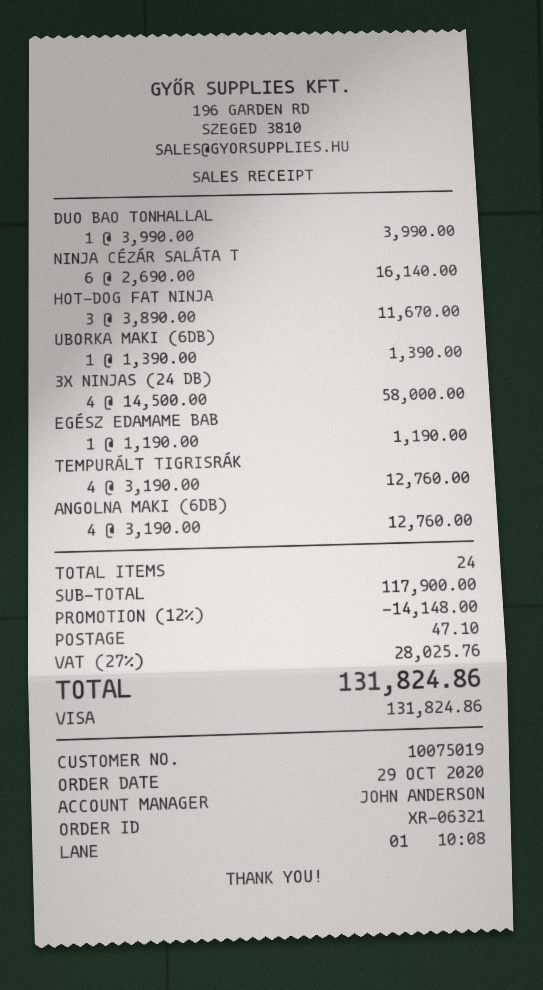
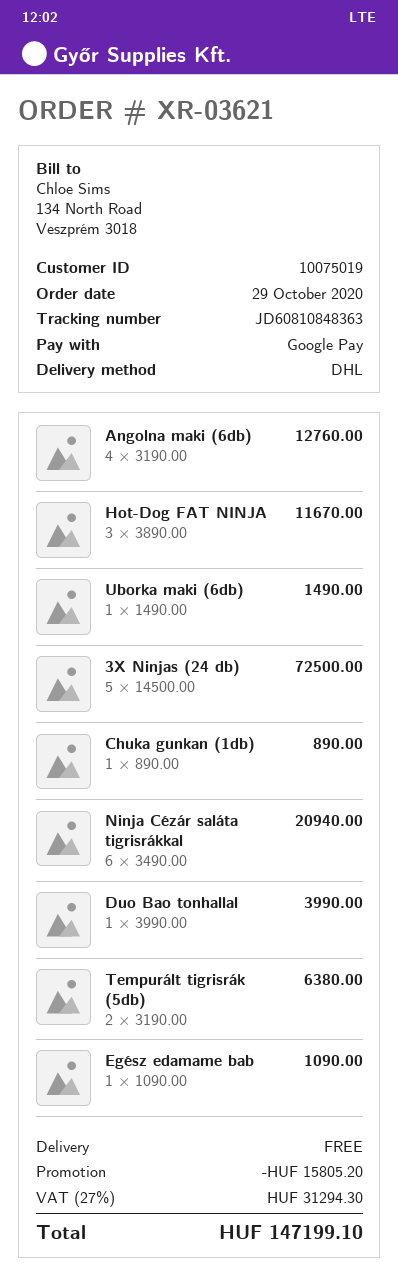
order number: XR-06321 -> XR-03621
payment method: Visa -> Google Pay
NINJA CÉZÁR SALÁTA T: 6 x 2690.00 = 16140.00 -> 6 x 3490.00 = 20940.00
UBORKA MAKI (6DB): 1 x 1390.00 = 1390.00 -> 1 x 1490.00 = 1490.00
3X NINJAS (24 DB): 4 x 14500.00 = 58000.00 -> 5 x 14500.00 = 72500.00
EGÉSZ EDAMAME BAB: 1 x 1190.00 = 1190.00 -> 1 x 1090.00 = 1090.00
TEMPURÁLT TIGRISRÁK: 4 x 3190.00 = 12760.00 -> 2 x 3190.00 = 6380.00
Chuka gunkan (1db): none -> 1 x 890.00 = 890.00
discount: 14148.00 -> 15805.20
shipping: 47.10 -> 0.00
tax: 27% = 28025.76 -> 27% = 31294.30
total: 131824.86 -> 147199.10

